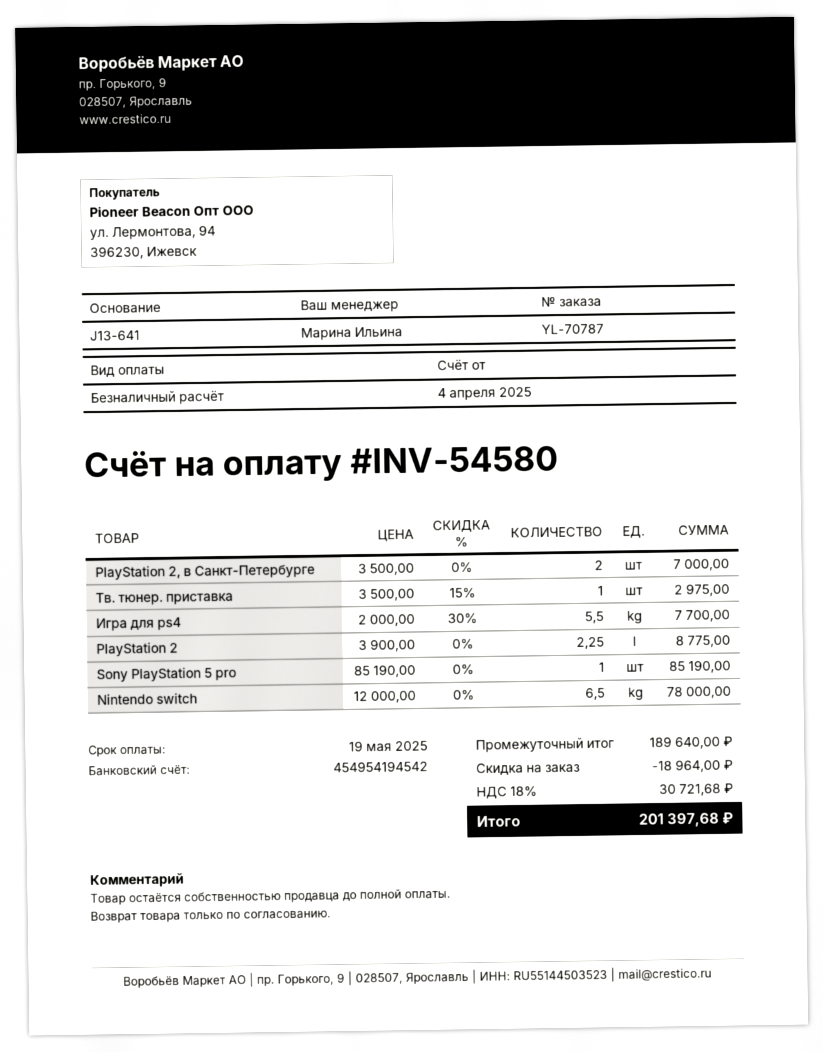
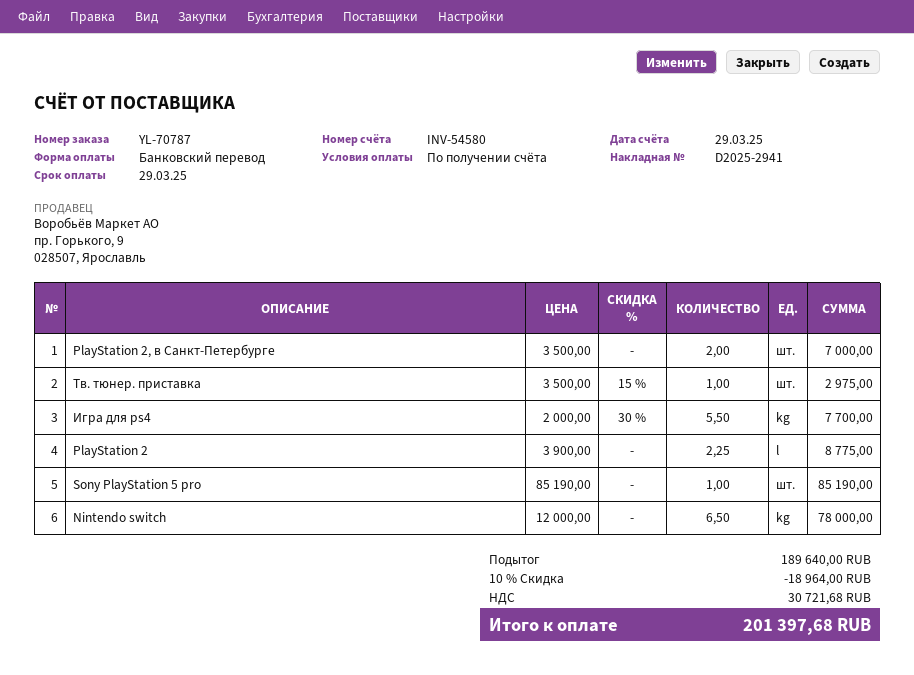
invoice date: 2025-04-04 -> 2025-03-29
due date: 2025-05-19 -> 2025-03-29

